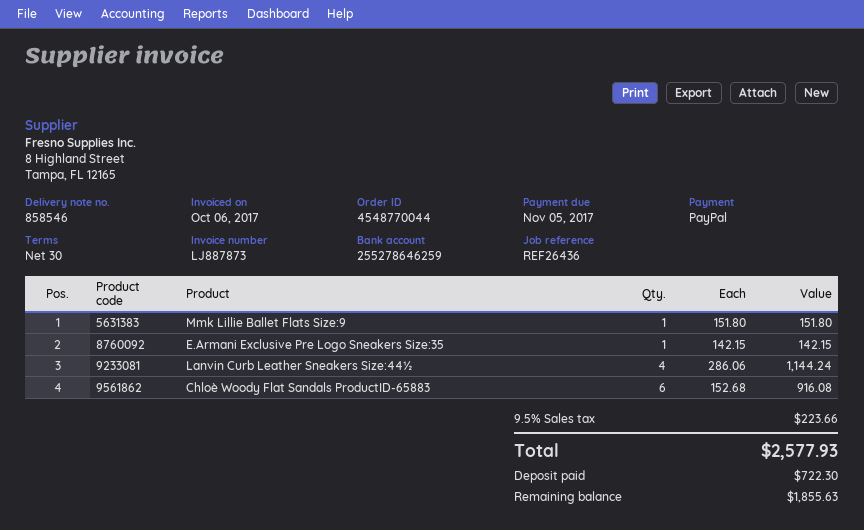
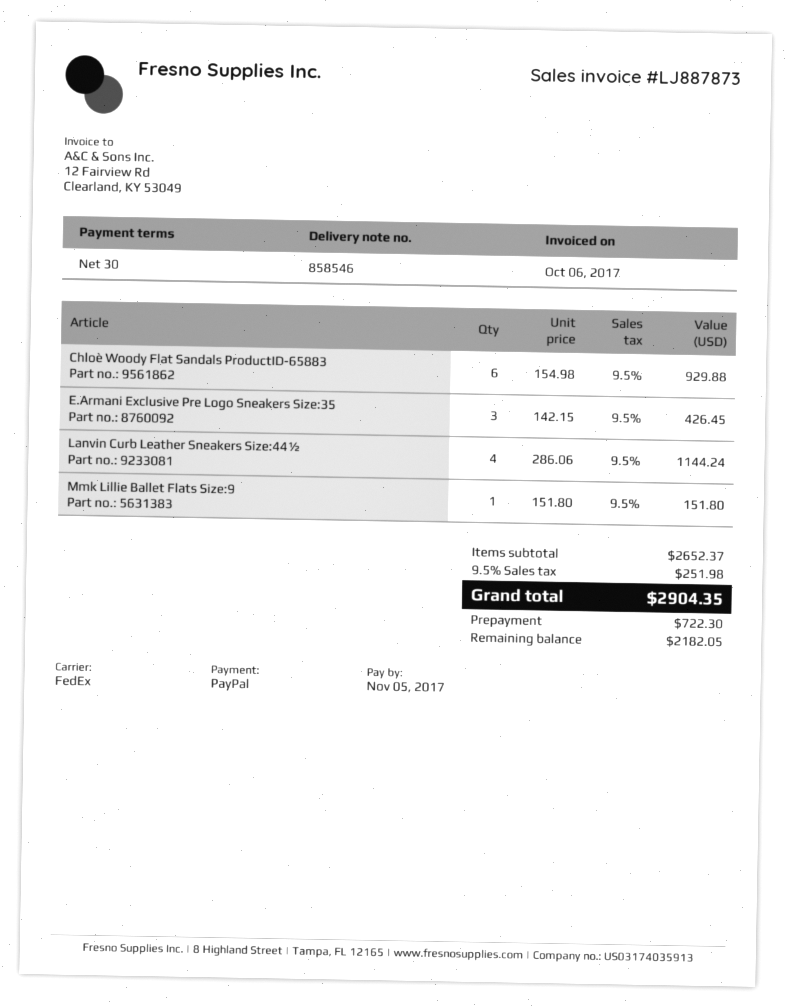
E.Armani Exclusive Pre Logo Sneakers Size:35: 1 x 142.15 = 142.15 -> 3 x 142.15 = 426.45
Chloè Woody Flat Sandals ProductID-65883: 6 x 152.68 = 916.08 -> 6 x 154.98 = 929.88
tax: 9.5% = 223.66 -> 9.5% = 251.98
total: 2577.93 -> 2904.35
balance: 1855.63 -> 2182.05

